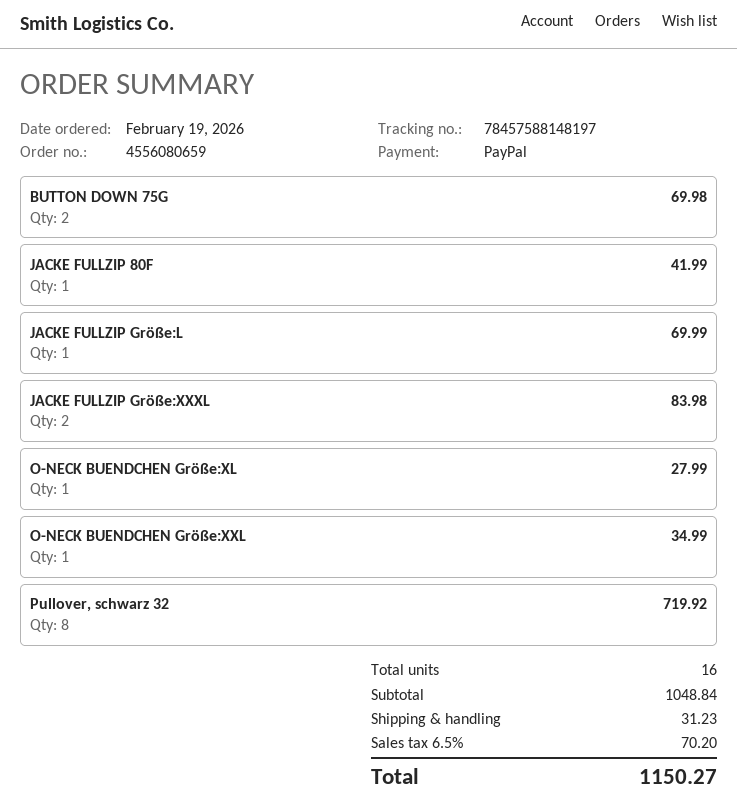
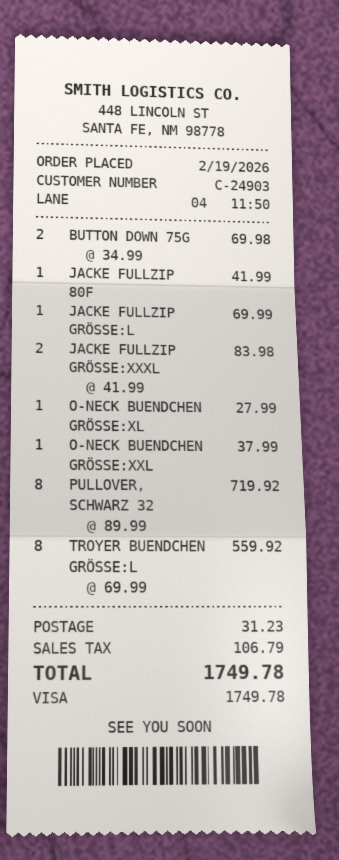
payment method: PayPal -> Visa
O-NECK BUENDCHEN Größe:XXL: 1 for 34.99 -> 1 for 37.99
TROYER BUENDCHEN GRÖSSE:L: none -> 8 for 559.92
tax: 70.20 -> 106.79
total: 1150.27 -> 1749.78

